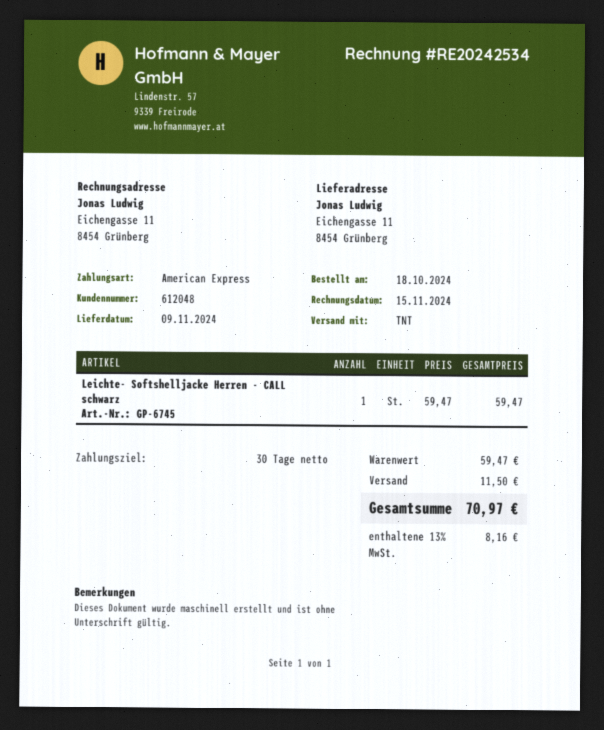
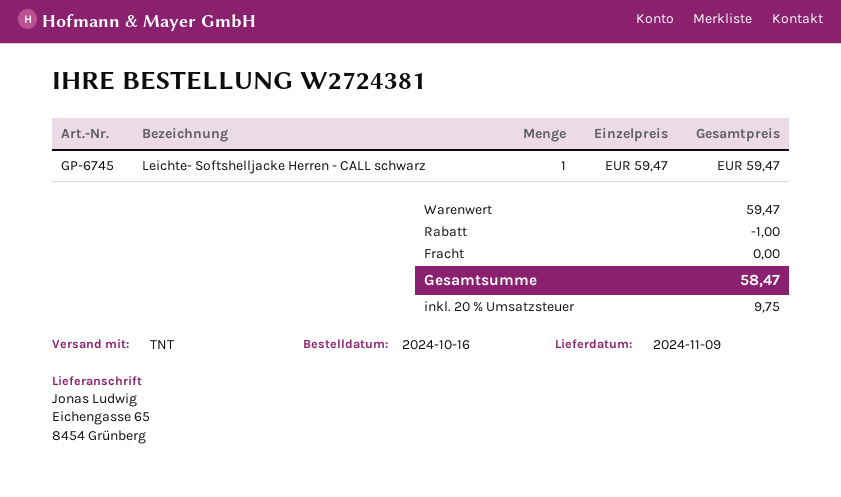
order date: 2024-10-18 -> 2024-10-16
ship to: Eichengasse 11, 8454 Grünberg -> Eichengasse 65, 8454 Grünberg
discount: none -> 1.00
shipping: 11.50 -> 0.00
tax: 13% = 8.16 -> 20% = 9.75
total: 70.97 -> 58.47

